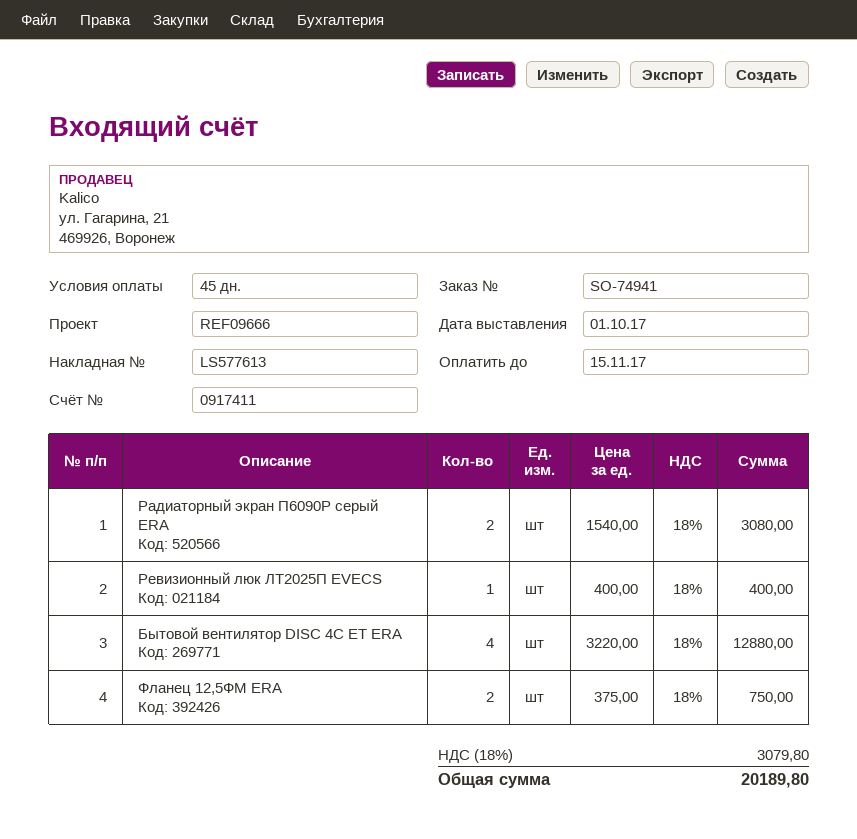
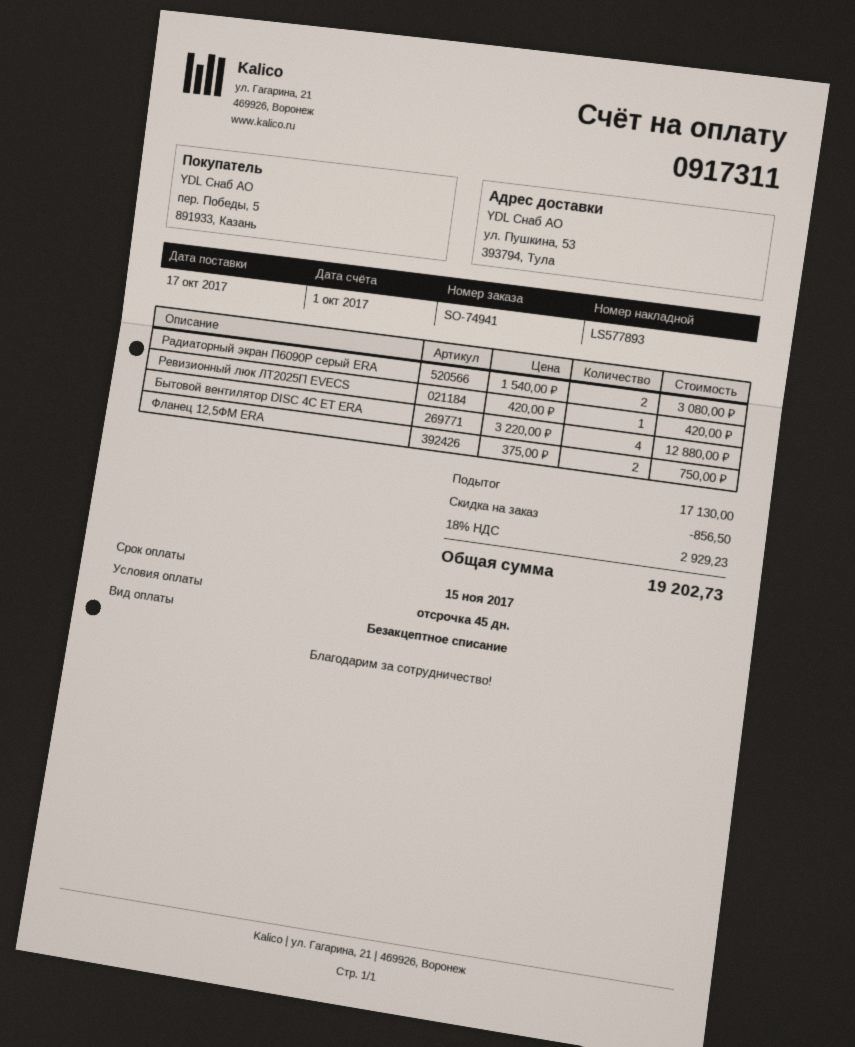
delivery note number: LS577613 -> LS577893
invoice number: 0917411 -> 0917311
Ревизионный люк ЛТ2025П EVECS: 1 x 400.00 = 400.00 -> 1 x 420.00 = 420.00
discount: none -> 856.50
tax: 18% = 3079.80 -> 18% = 2929.23
total: 20189.80 -> 19202.73

